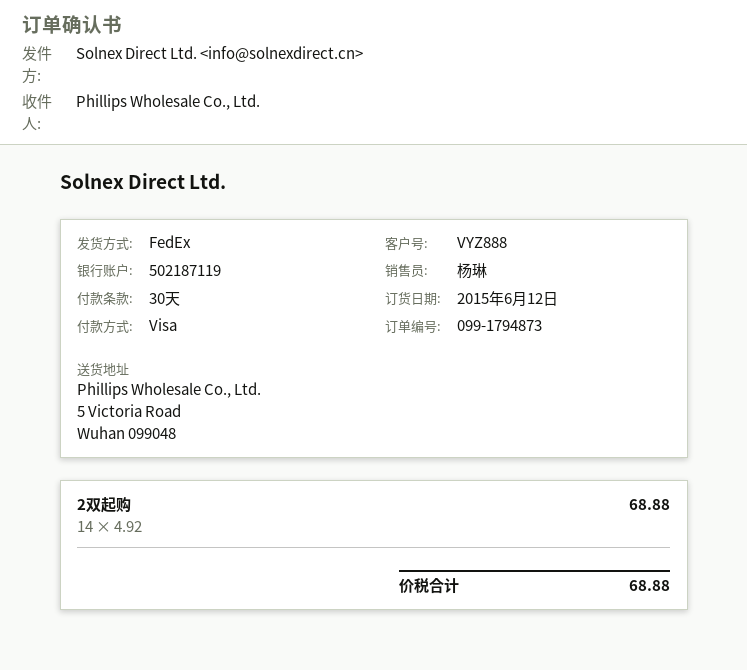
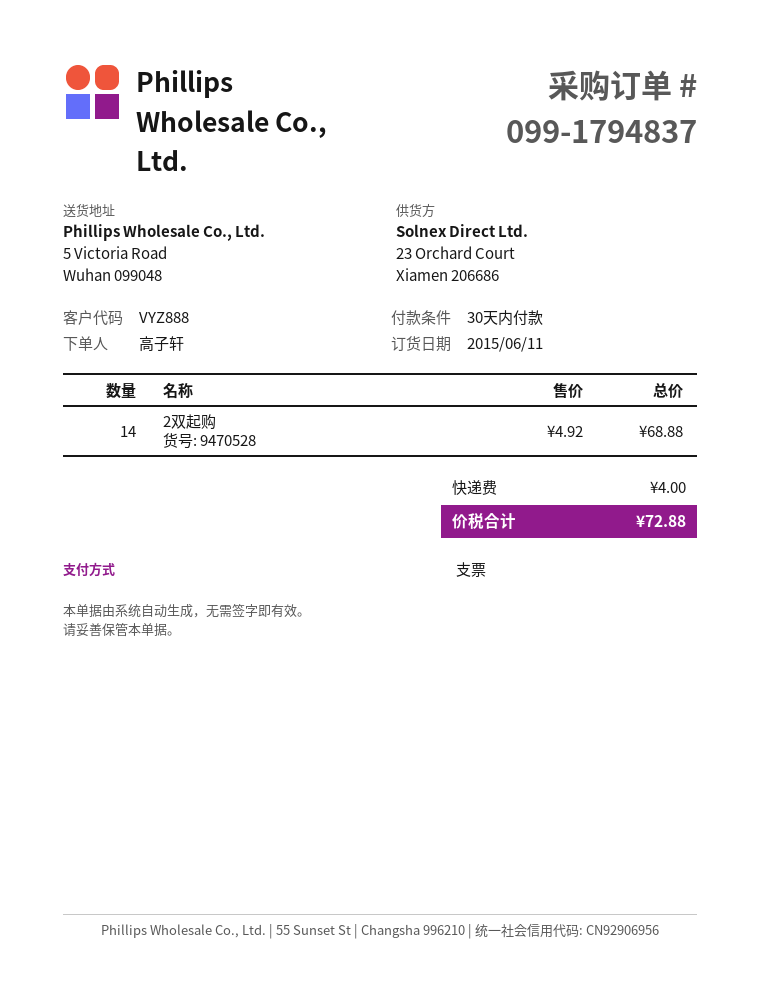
order number: 099-1794873 -> 099-1794837
order date: 2015-06-12 -> 2015-06-11
payment method: Visa -> cheque
shipping: none -> 4.00
total: 68.88 -> 72.88

